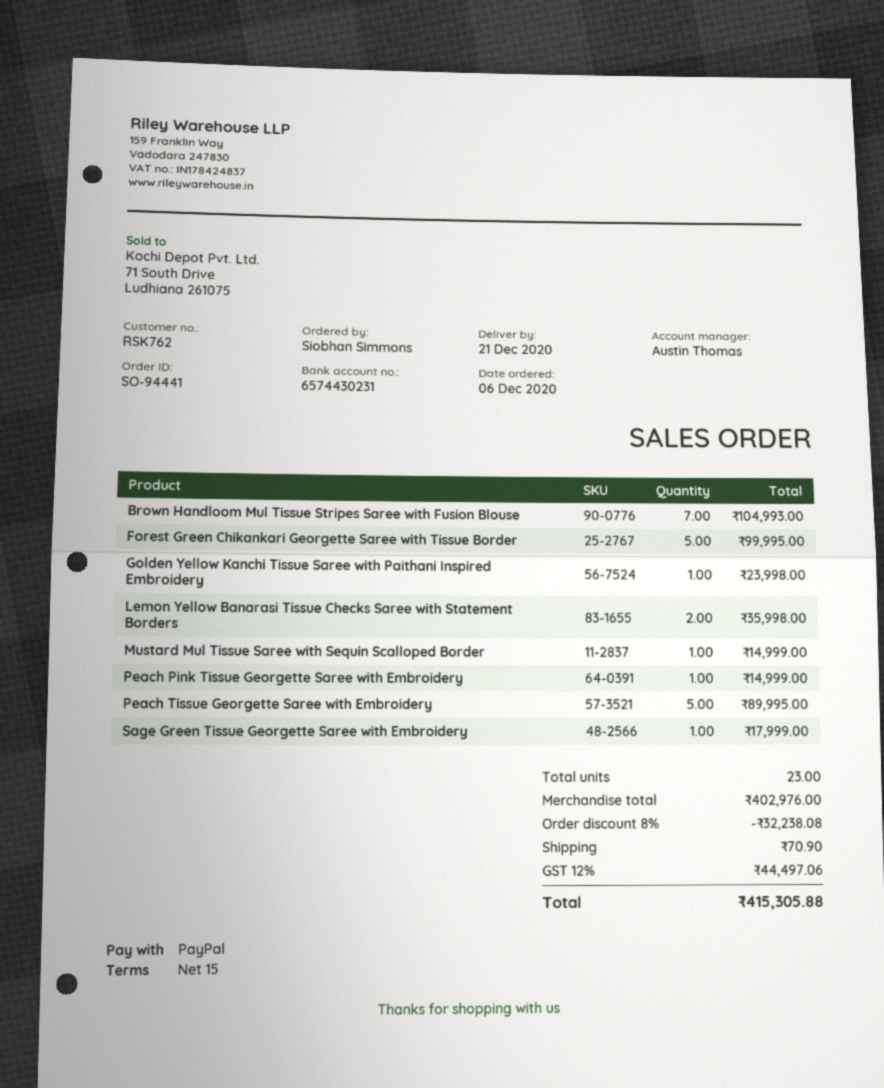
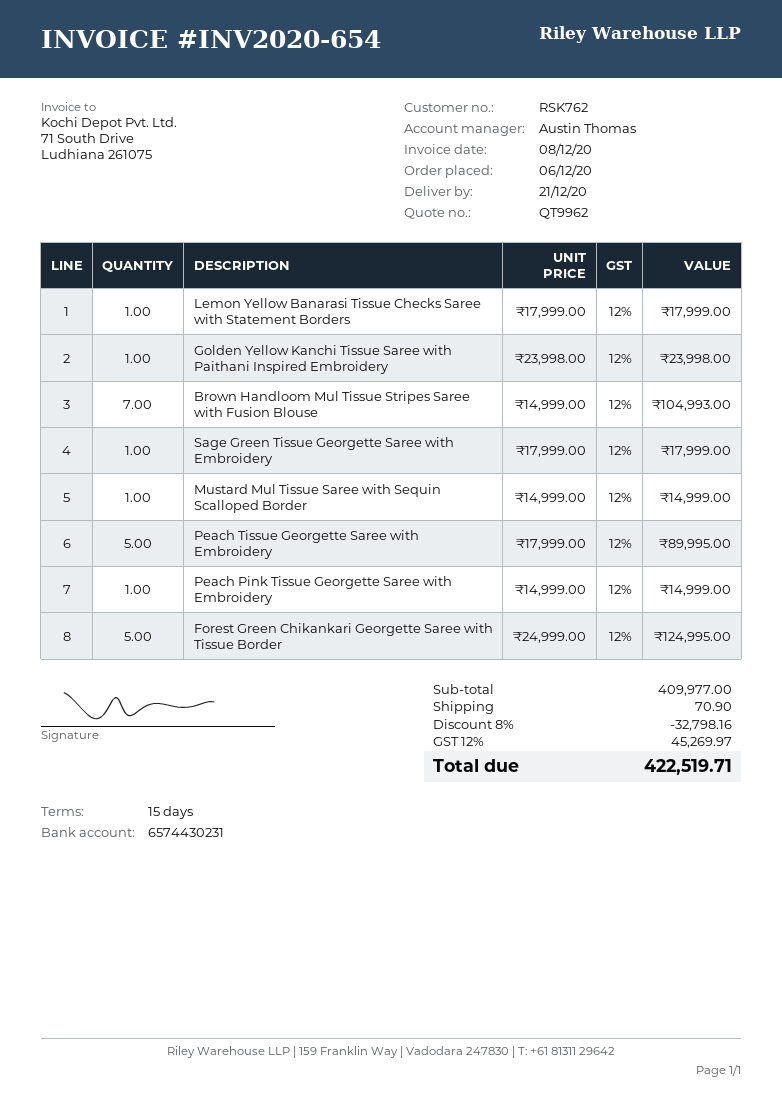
Forest Green Chikankari Georgette Saree with Tissue Border: 5 for 99995.00 -> 5 for 124995.00
Lemon Yellow Banarasi Tissue Checks Saree with Statement Borders: 2 for 35998.00 -> 1 for 17999.00
subtotal: 402976.00 -> 409977.00
discount: 8% = 32238.08 -> 8% = 32798.16
tax: 12% = 44497.06 -> 12% = 45269.97
total: 415305.88 -> 422519.71

